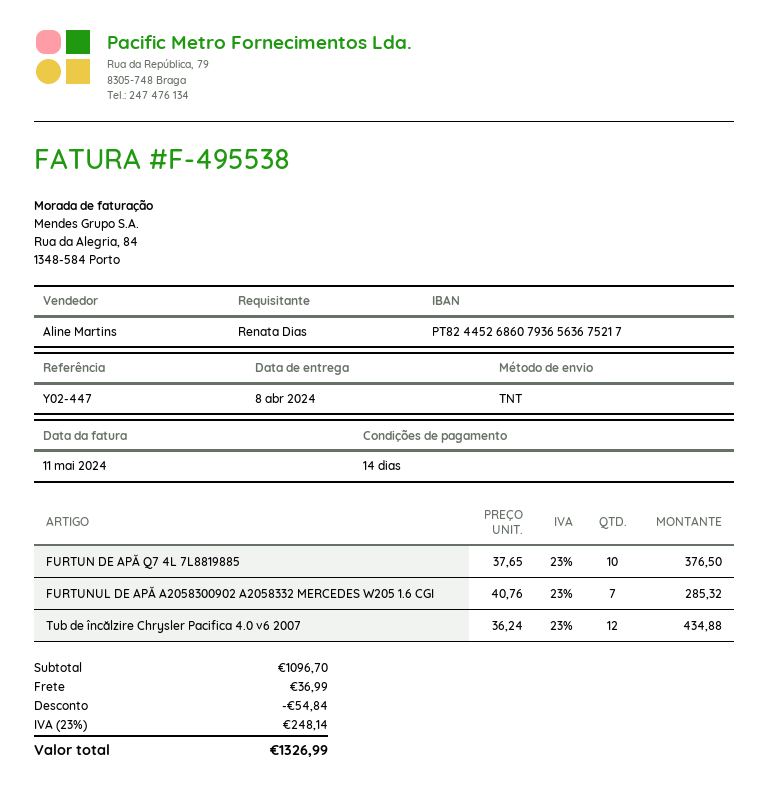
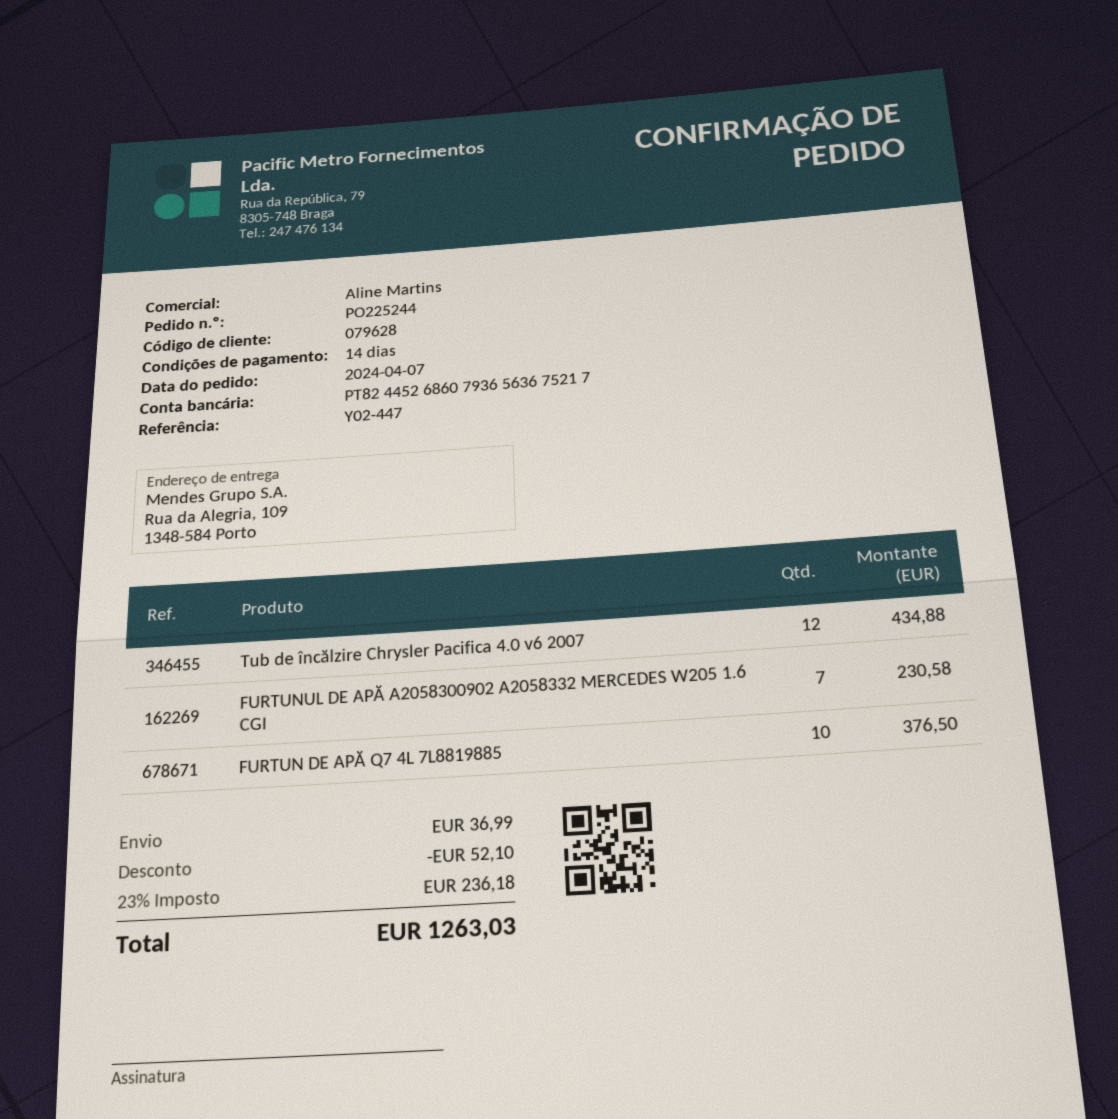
FURTUNUL DE APĂ A2058300902 A2058332 MERCEDES W205 1.6 CGI: 7 for 285.32 -> 7 for 230.58
discount: 54.84 -> 52.10
tax: 23% = 248.14 -> 23% = 236.18
total: 1326.99 -> 1263.03

